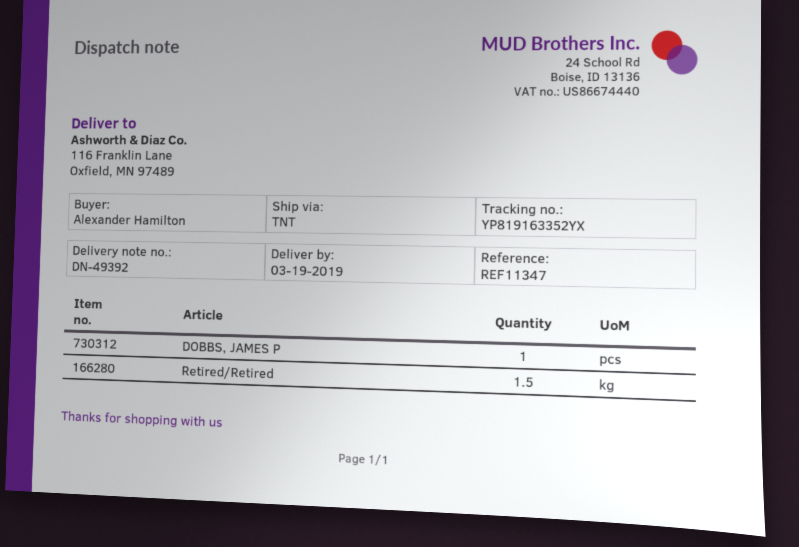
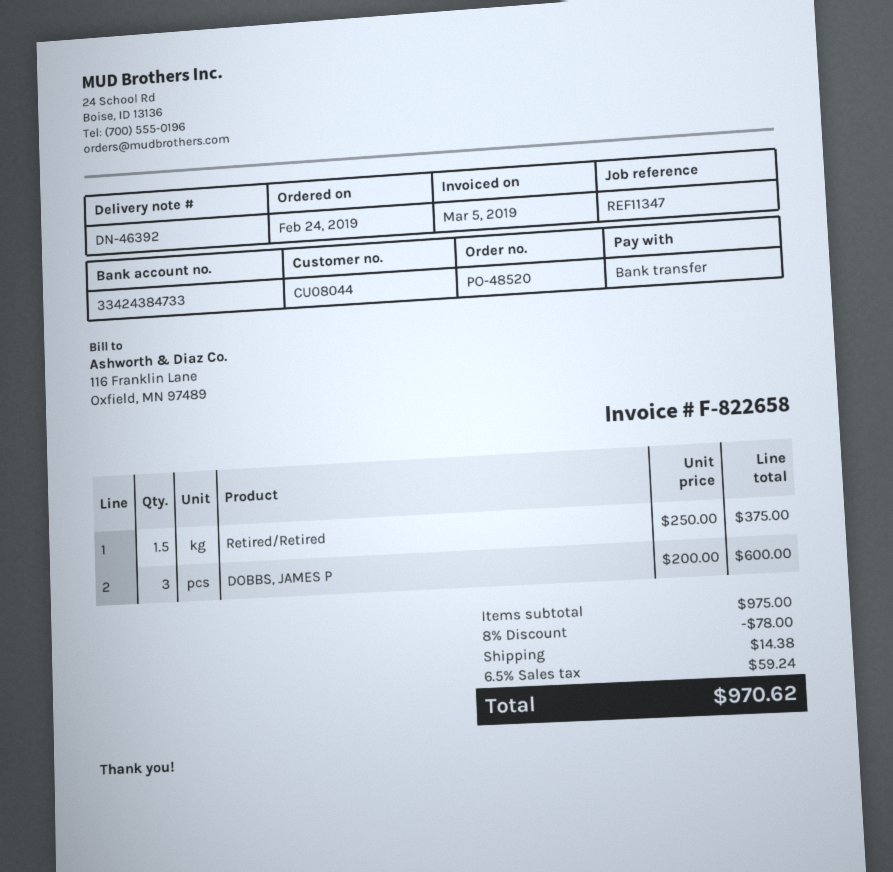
delivery note number: DN-49392 -> DN-46392
DOBBS, JAMES P: 1 -> 3

